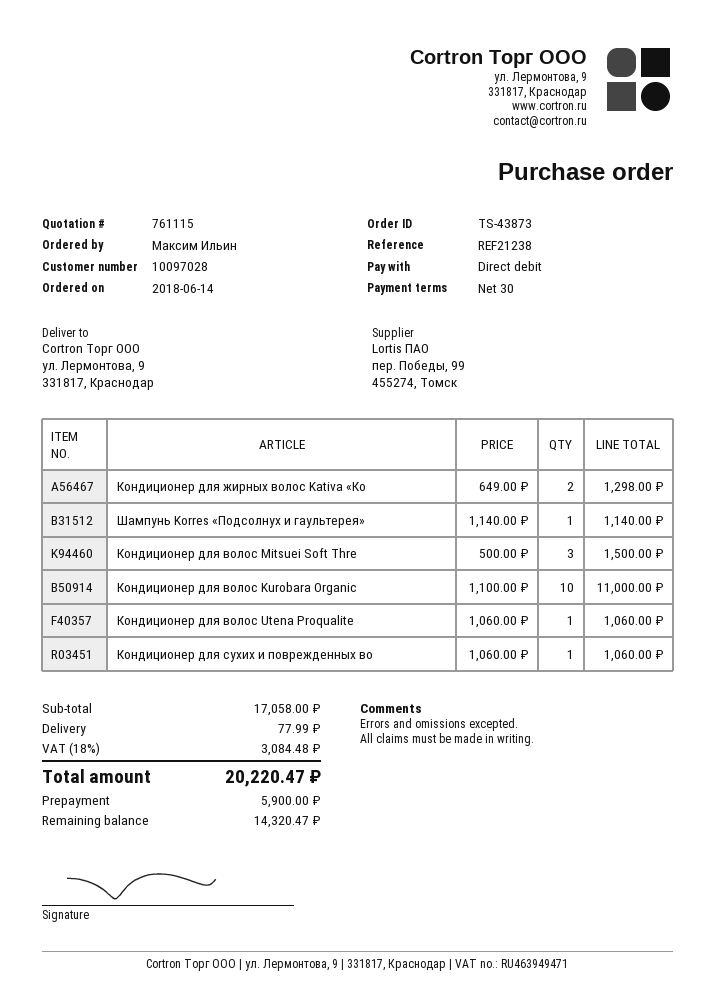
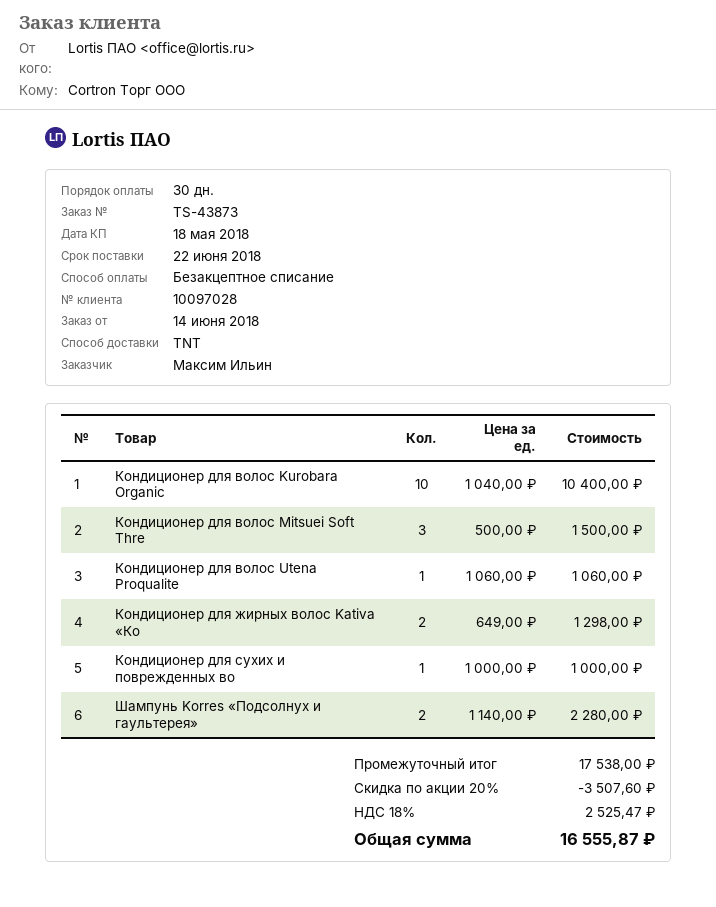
Шампунь Korres «Подсолнух и гаультерея»: 1 x 1140.00 = 1140.00 -> 2 x 1140.00 = 2280.00
Кондиционер для волос Kurobara Organic: 10 x 1100.00 = 11000.00 -> 10 x 1040.00 = 10400.00
Кондиционер для сухих и поврежденных во: 1 x 1060.00 = 1060.00 -> 1 x 1000.00 = 1000.00
subtotal: 17058.00 -> 17538.00
discount: none -> 20% = 3507.60
shipping: 77.99 -> none
tax: 18% = 3084.48 -> 18% = 2525.47
total: 20220.47 -> 16555.87

